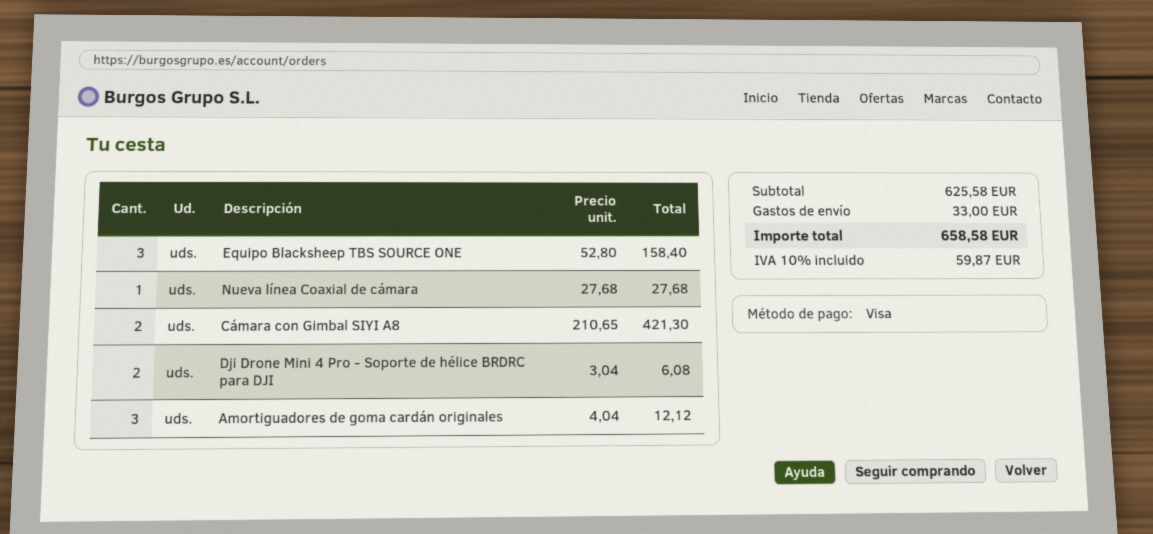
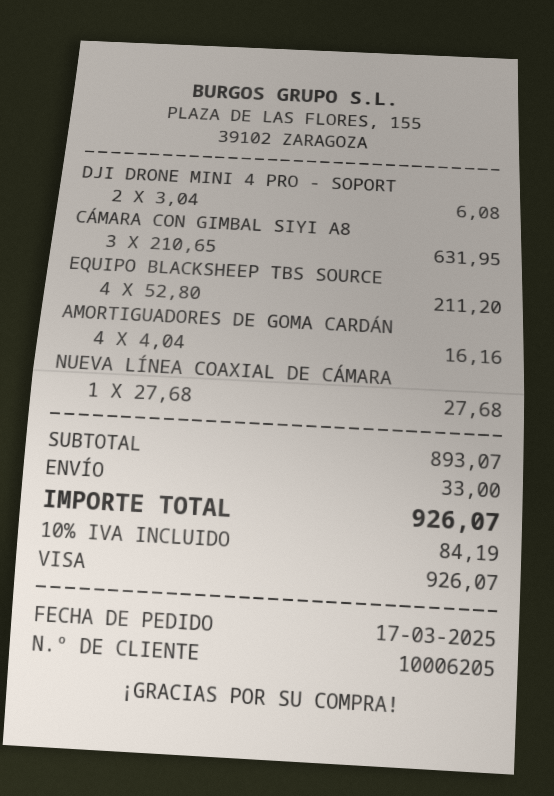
Equipo Blacksheep TBS SOURCE ONE: 3 x 52.80 = 158.40 -> 4 x 52.80 = 211.20
Cámara con Gimbal SIYI A8: 2 x 210.65 = 421.30 -> 3 x 210.65 = 631.95
Amortiguadores de goma cardán originales: 3 x 4.04 = 12.12 -> 4 x 4.04 = 16.16
subtotal: 625.58 -> 893.07
tax: 10% = 59.87 -> 10% = 84.19
total: 658.58 -> 926.07

